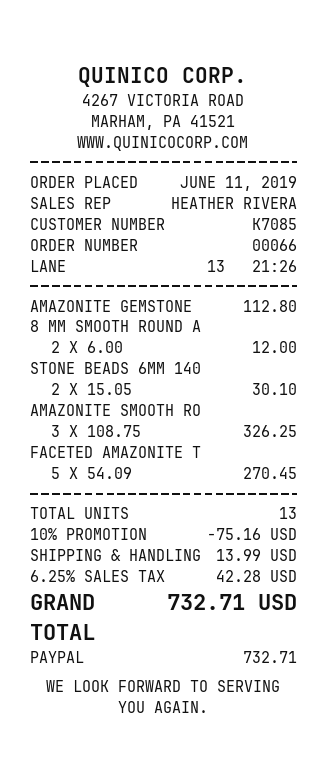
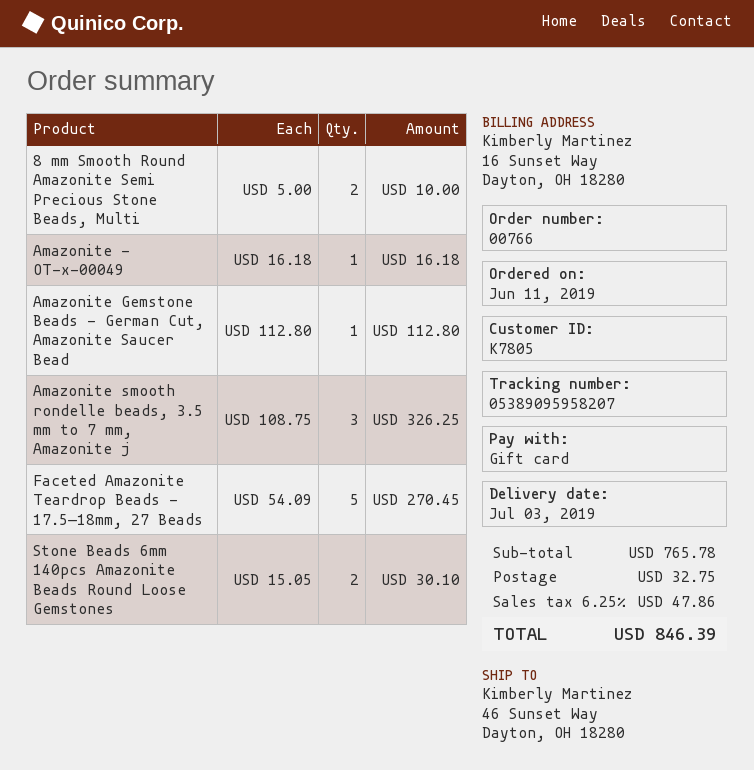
order number: 00066 -> 00766
customer number: K7085 -> K7805
payment method: PayPal -> gift card
8 MM SMOOTH ROUND A: 2 x 6.00 = 12.00 -> 2 x 5.00 = 10.00
Amazonite - OT-x-00049: none -> 1 x 16.18 = 16.18
discount: 10% = 75.16 -> none
shipping: 13.99 -> 32.75
tax: 6.25% = 42.28 -> 6.25% = 47.86
total: 732.71 -> 846.39

